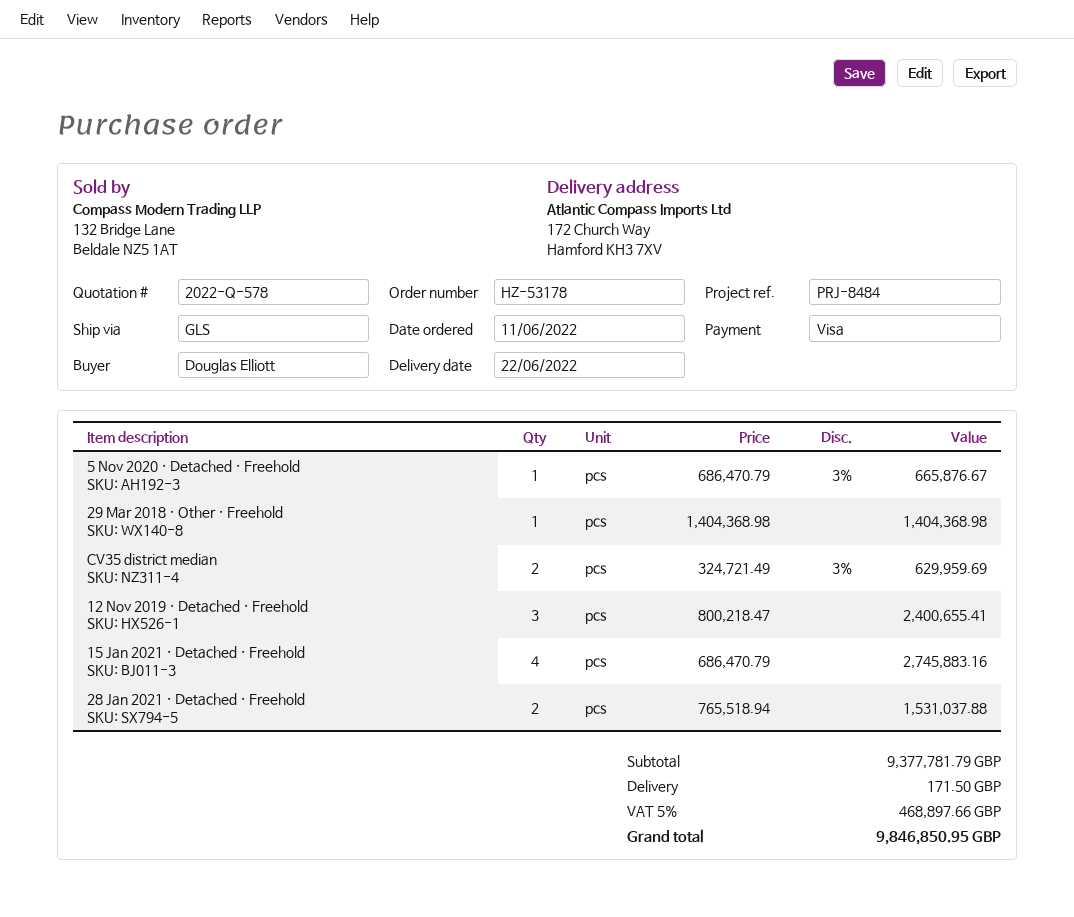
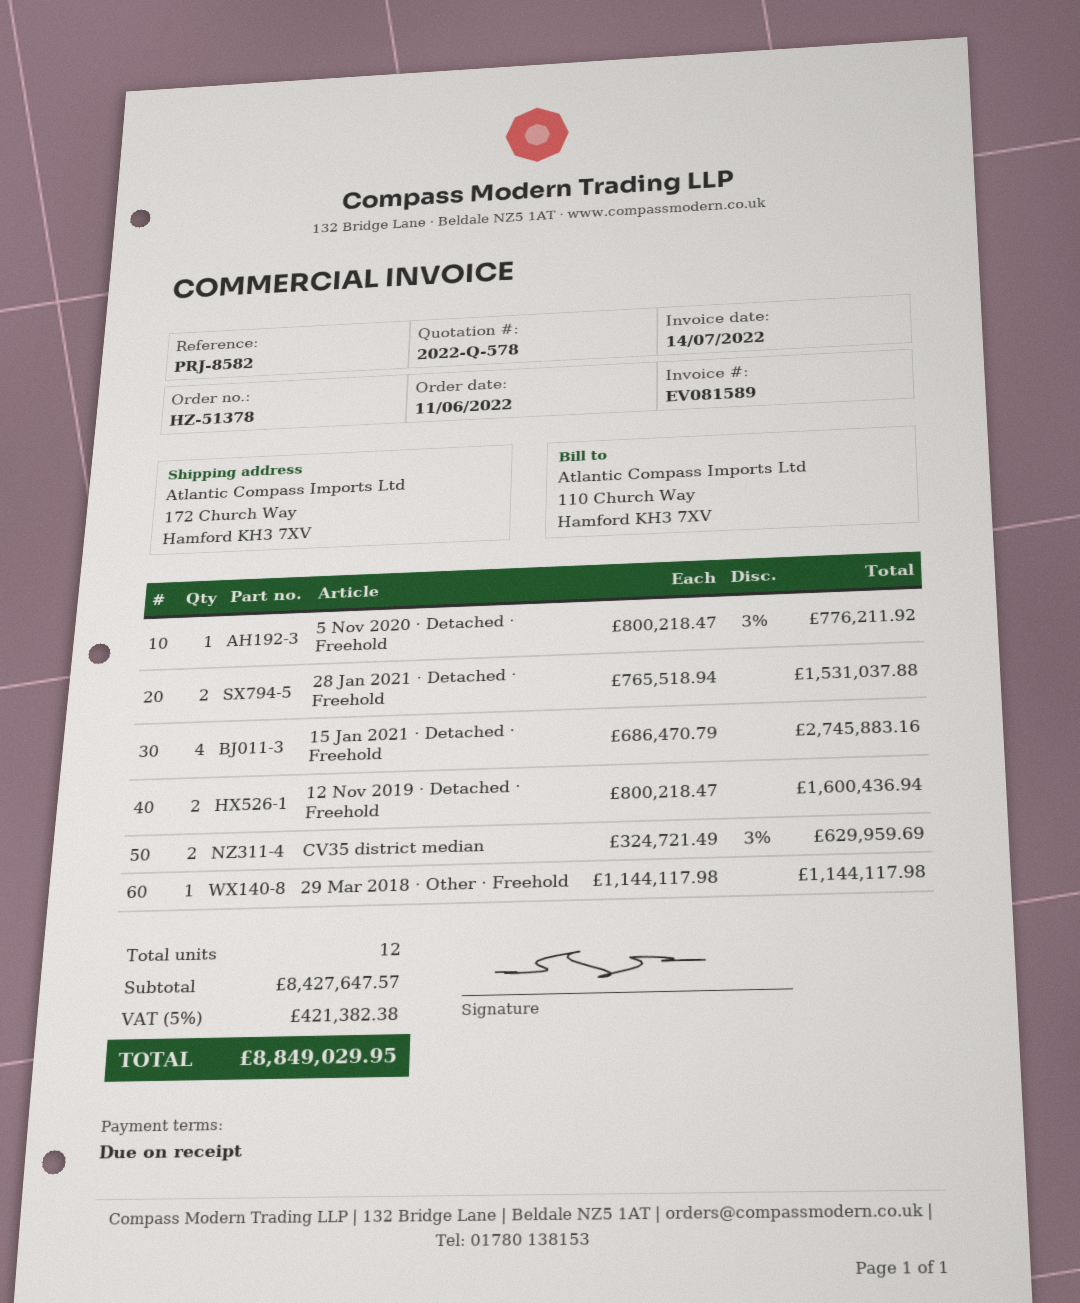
order number: HZ-53178 -> HZ-51378
reference: PRJ-8484 -> PRJ-8582
5 Nov 2020 · Detached · Freehold: 1 x 686470.79 - 3% = 665876.67 -> 1 x 800218.47 - 3% = 776211.92
29 Mar 2018 · Other · Freehold: 1 x 1404368.98 = 1404368.98 -> 1 x 1144117.98 = 1144117.98
12 Nov 2019 · Detached · Freehold: 3 x 800218.47 = 2400655.41 -> 2 x 800218.47 = 1600436.94
subtotal: 9377781.79 -> 8427647.57
shipping: 171.50 -> none
tax: 5% = 468897.66 -> 5% = 421382.38
total: 9846850.95 -> 8849029.95

